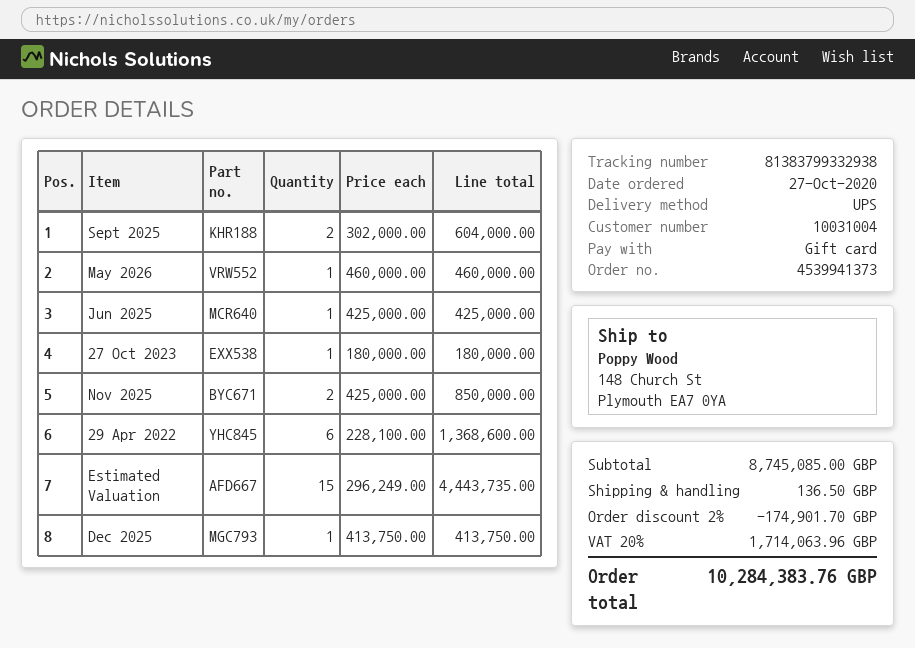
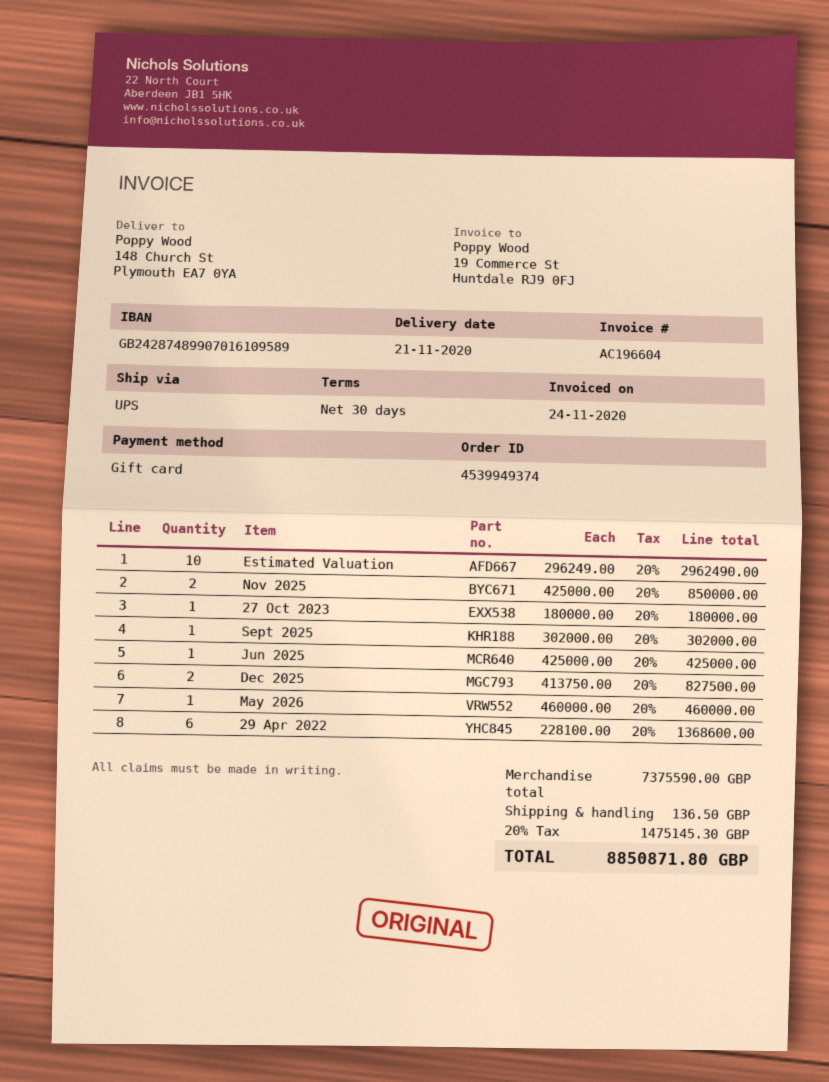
order number: 4539941373 -> 4539949374
Sept 2025: 2 x 302000.00 = 604000.00 -> 1 x 302000.00 = 302000.00
Estimated Valuation: 15 x 296249.00 = 4443735.00 -> 10 x 296249.00 = 2962490.00
Dec 2025: 1 x 413750.00 = 413750.00 -> 2 x 413750.00 = 827500.00
subtotal: 8745085.00 -> 7375590.00
discount: 2% = 174901.70 -> none
tax: 20% = 1714063.96 -> 20% = 1475145.30
total: 10284383.76 -> 8850871.80

